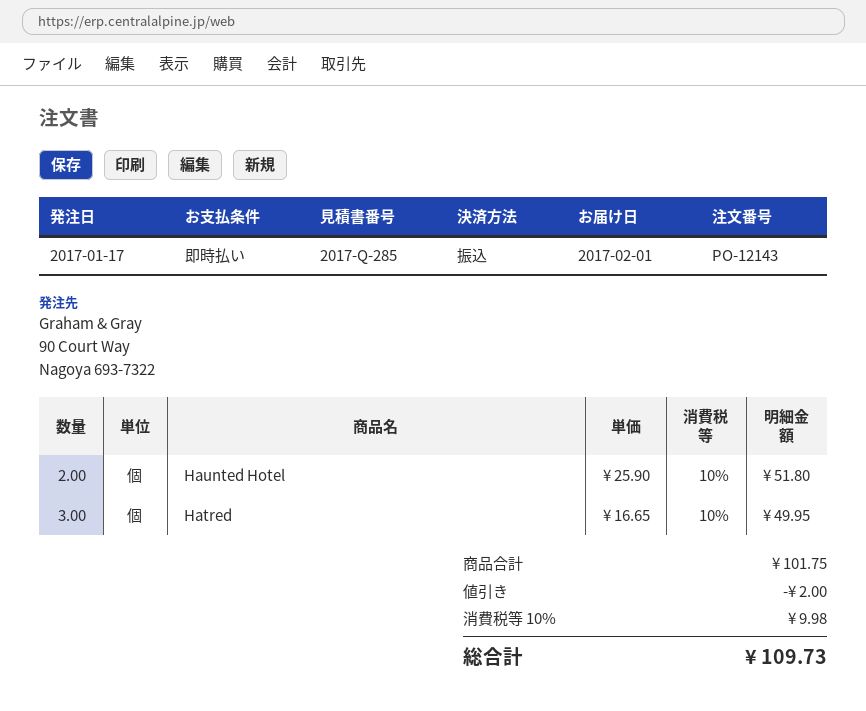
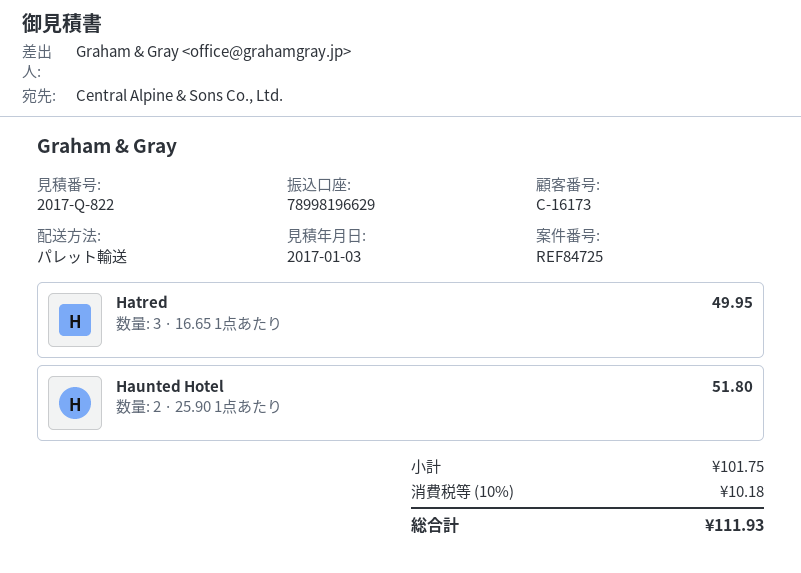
quote number: 2017-Q-285 -> 2017-Q-822
discount: 2.00 -> none
tax: 10% = 9.98 -> 10% = 10.18
total: 109.73 -> 111.93

